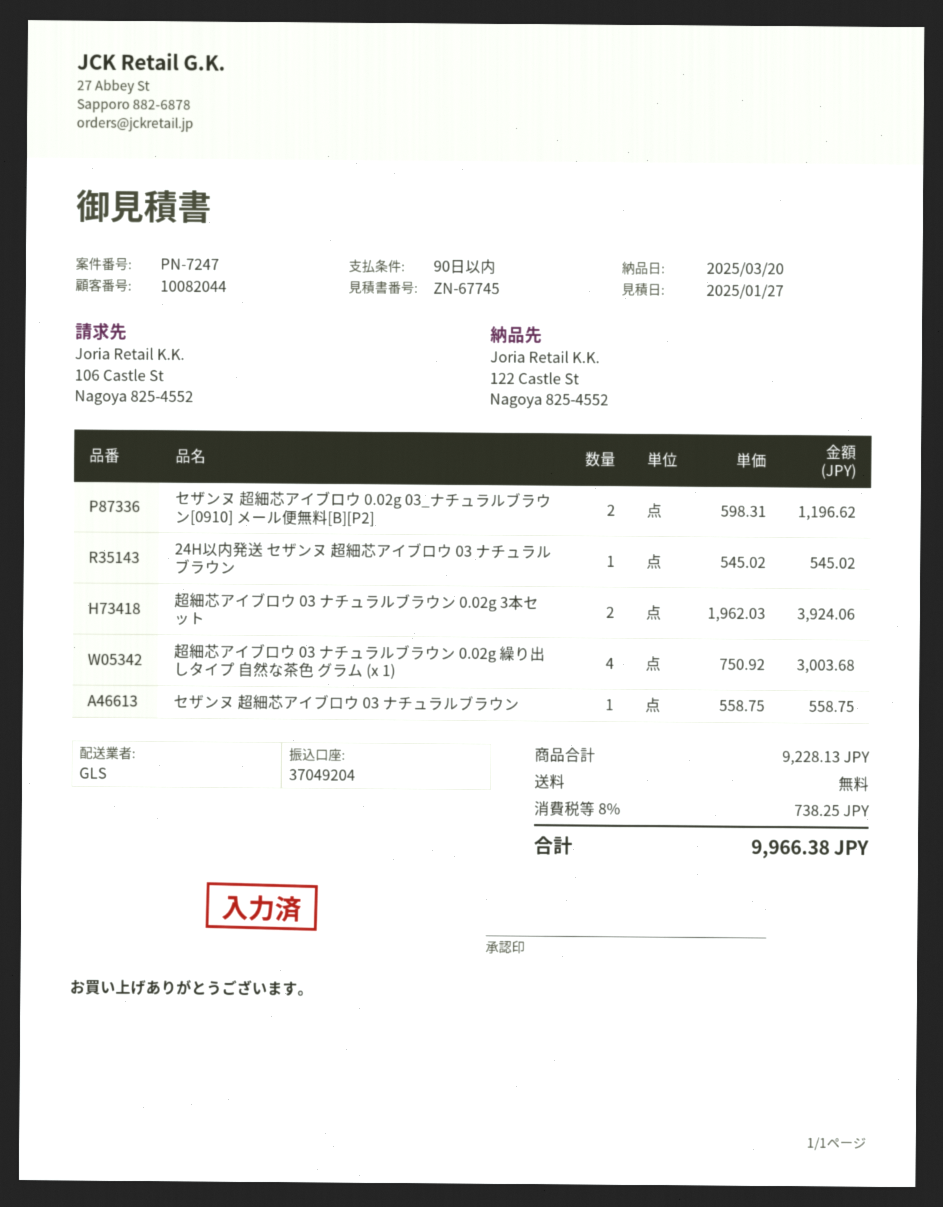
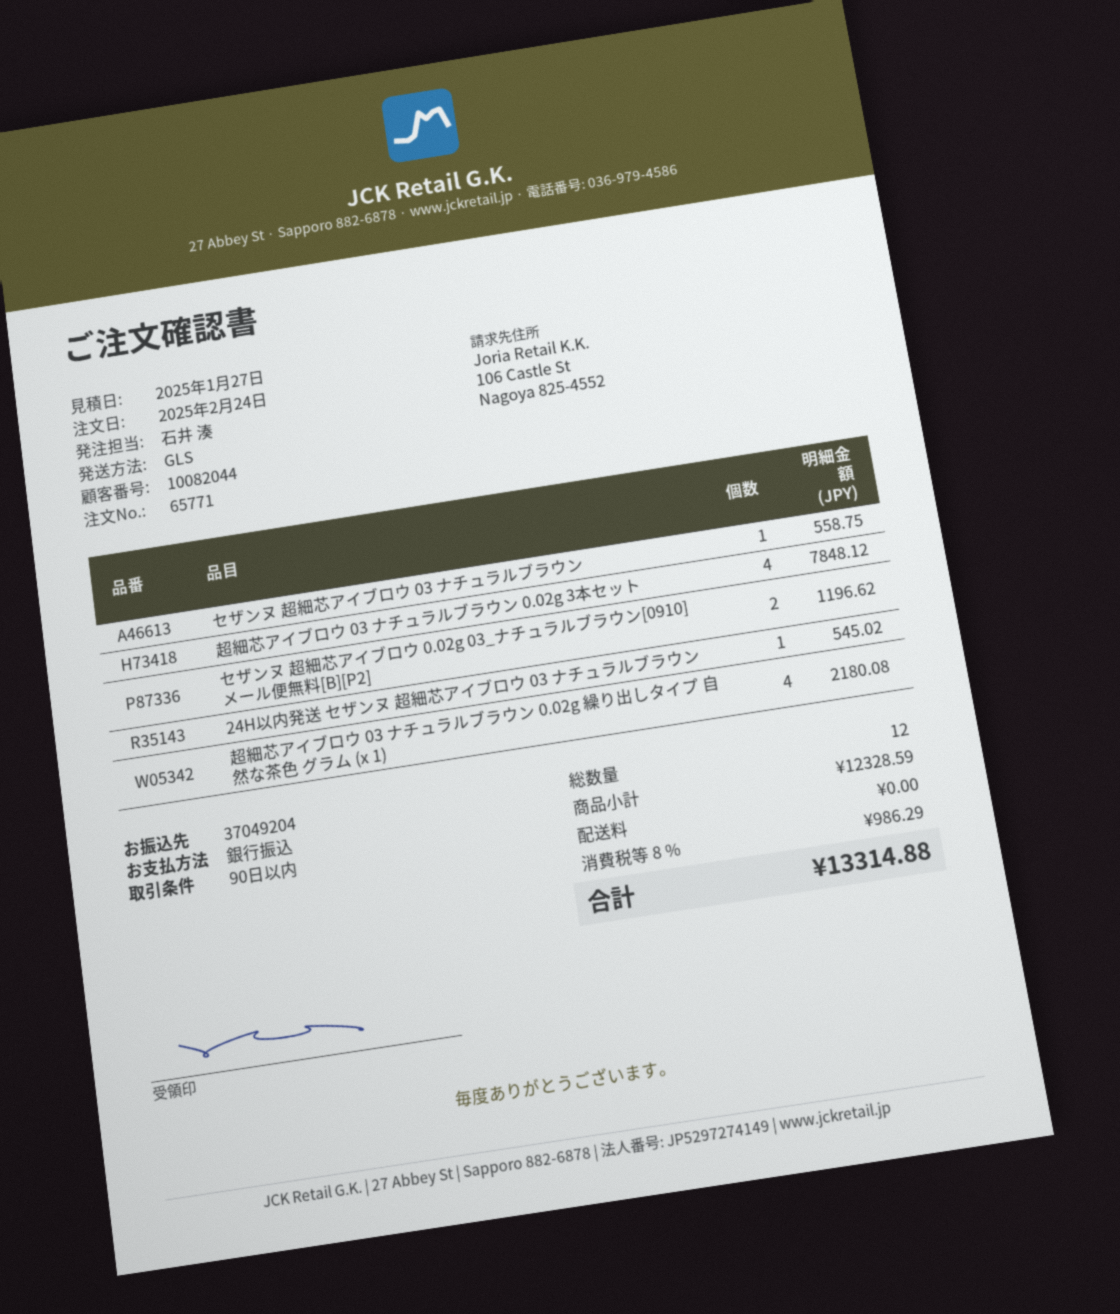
超細芯アイブロウ 03 ナチュラルブラウン 0.02g 3本セット: 2 for 3924.06 -> 4 for 7848.12
超細芯アイブロウ 03 ナチュラルブラウン 0.02g 繰り出しタイプ 自然な茶色 グラム (x 1): 4 for 3003.68 -> 4 for 2180.08
subtotal: 9228.13 -> 12328.59
tax: 8% = 738.25 -> 8% = 986.29
total: 9966.38 -> 13314.88

